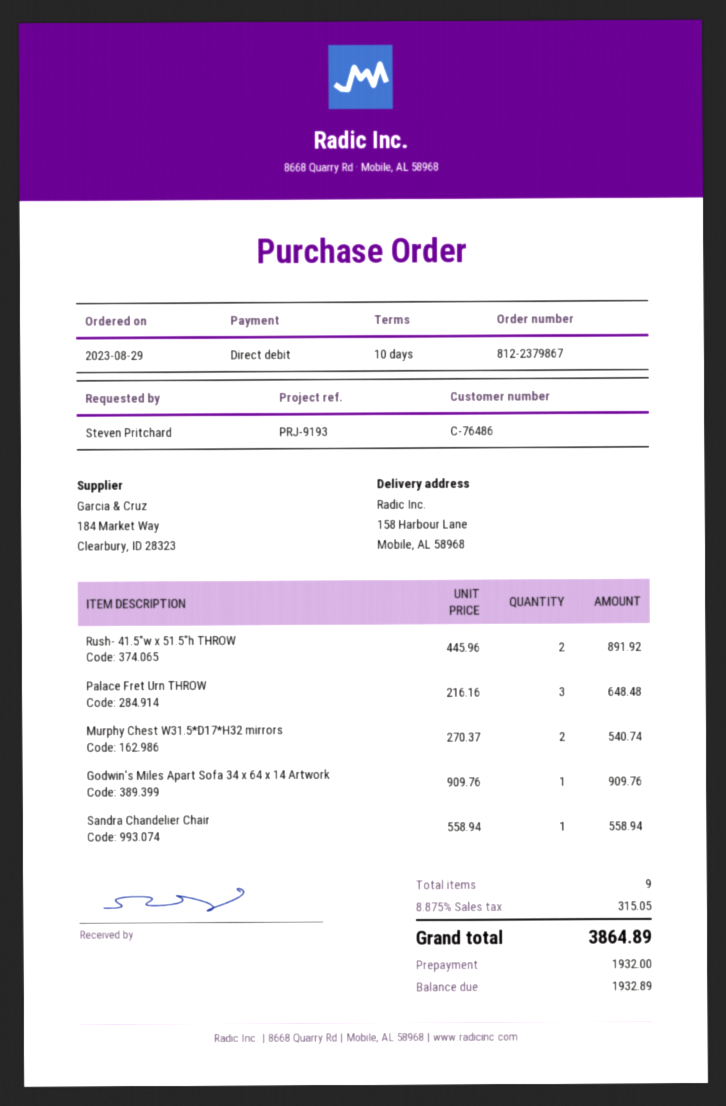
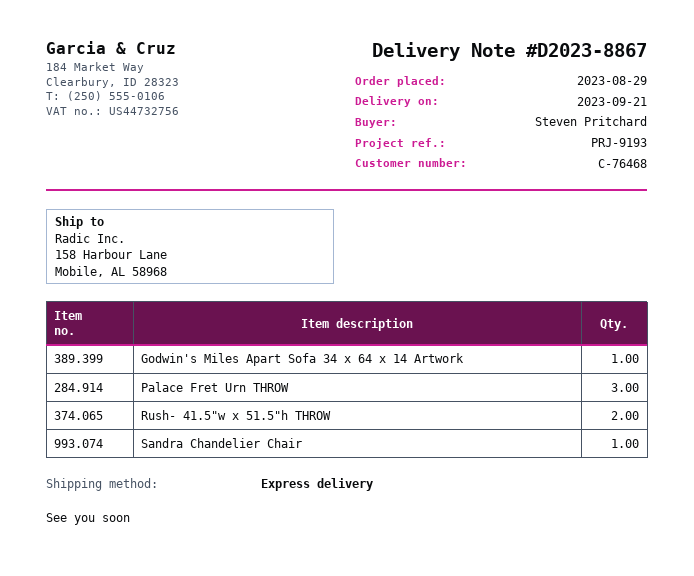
customer number: C-76486 -> C-76468
Murphy Chest W31.5*D17*H32 mirrors: 2 -> none

